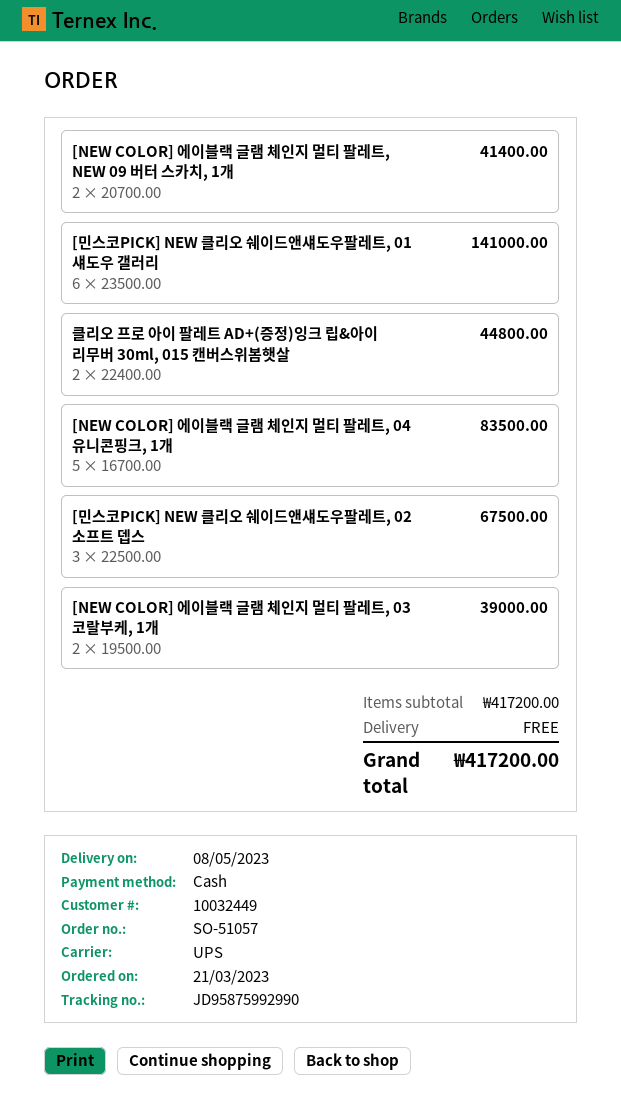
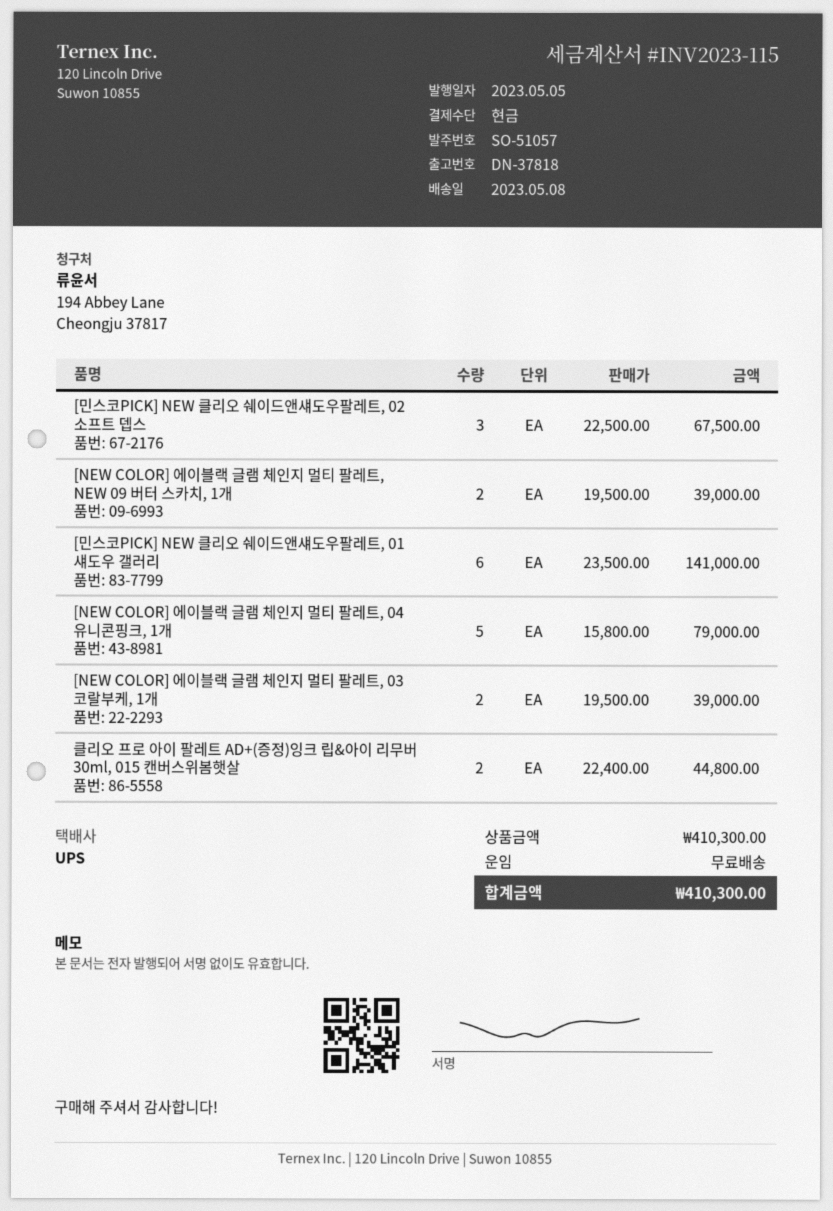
[NEW COLOR] 에이블랙 글램 체인지 멀티 팔레트, NEW 09 버터 스카치, 1개: 2 x 20700.00 = 41400.00 -> 2 x 19500.00 = 39000.00
[NEW COLOR] 에이블랙 글램 체인지 멀티 팔레트, 04 유니콘핑크, 1개: 5 x 16700.00 = 83500.00 -> 5 x 15800.00 = 79000.00
subtotal: 417200.00 -> 410300.00
total: 417200.00 -> 410300.00

